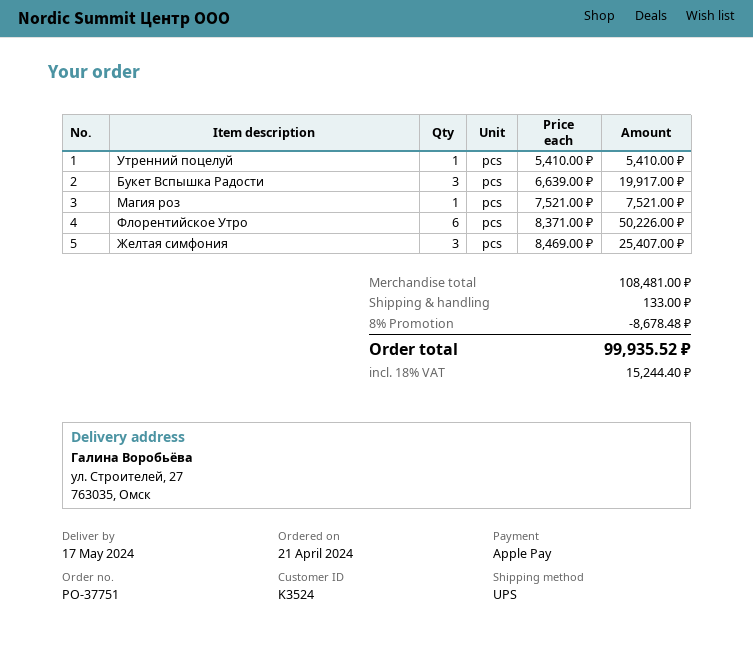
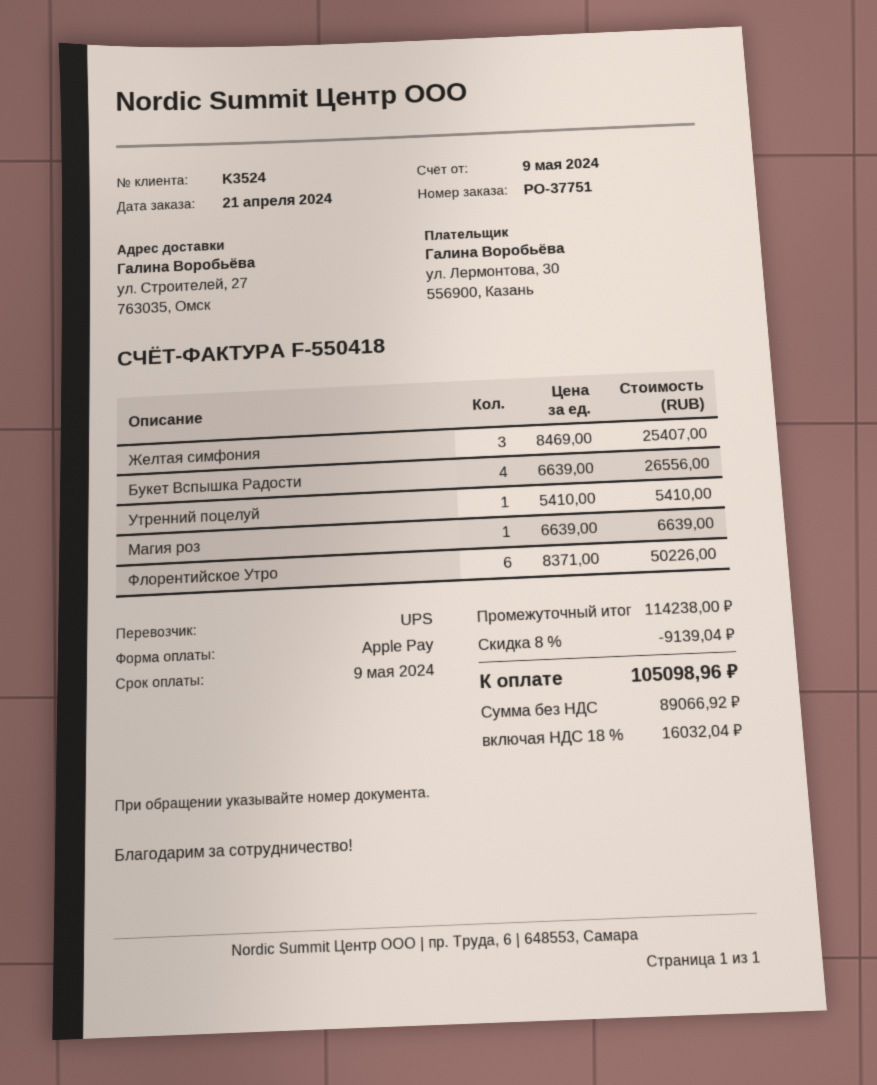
Букет Вспышка Радости: 3 x 6639.00 = 19917.00 -> 4 x 6639.00 = 26556.00
Магия роз: 1 x 7521.00 = 7521.00 -> 1 x 6639.00 = 6639.00
subtotal: 108481.00 -> 114238.00
discount: 8% = 8678.48 -> 8% = 9139.04
shipping: 133.00 -> none
tax: 18% = 15244.40 -> 18% = 16032.04
total: 99935.52 -> 105098.96

